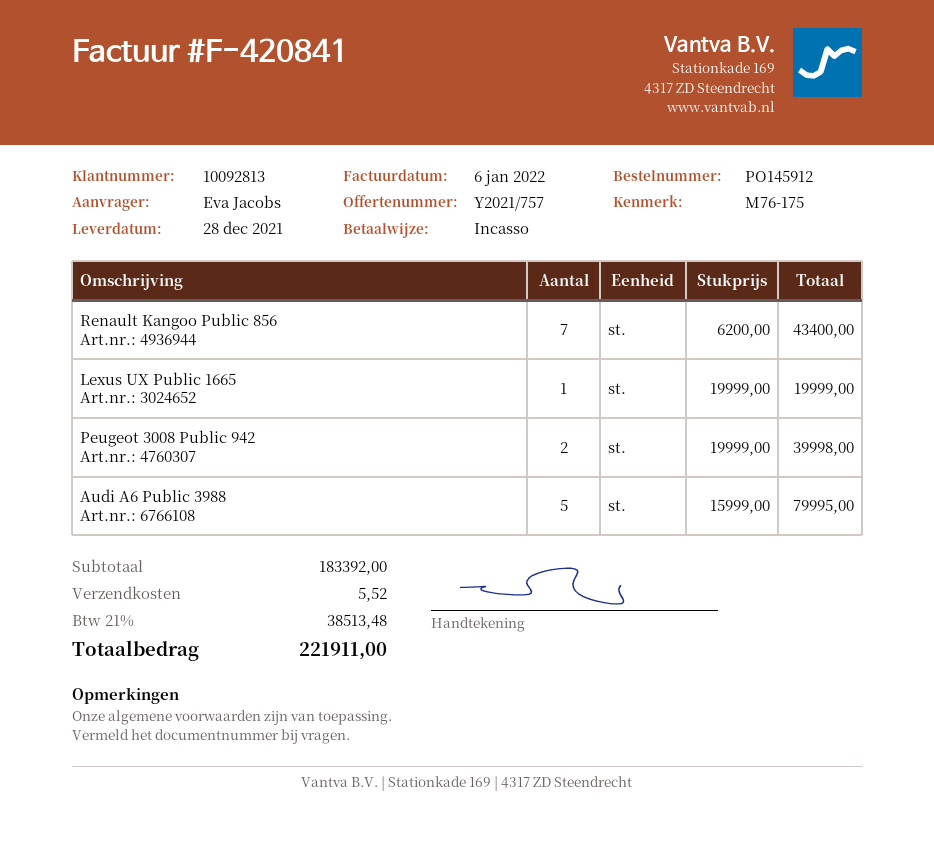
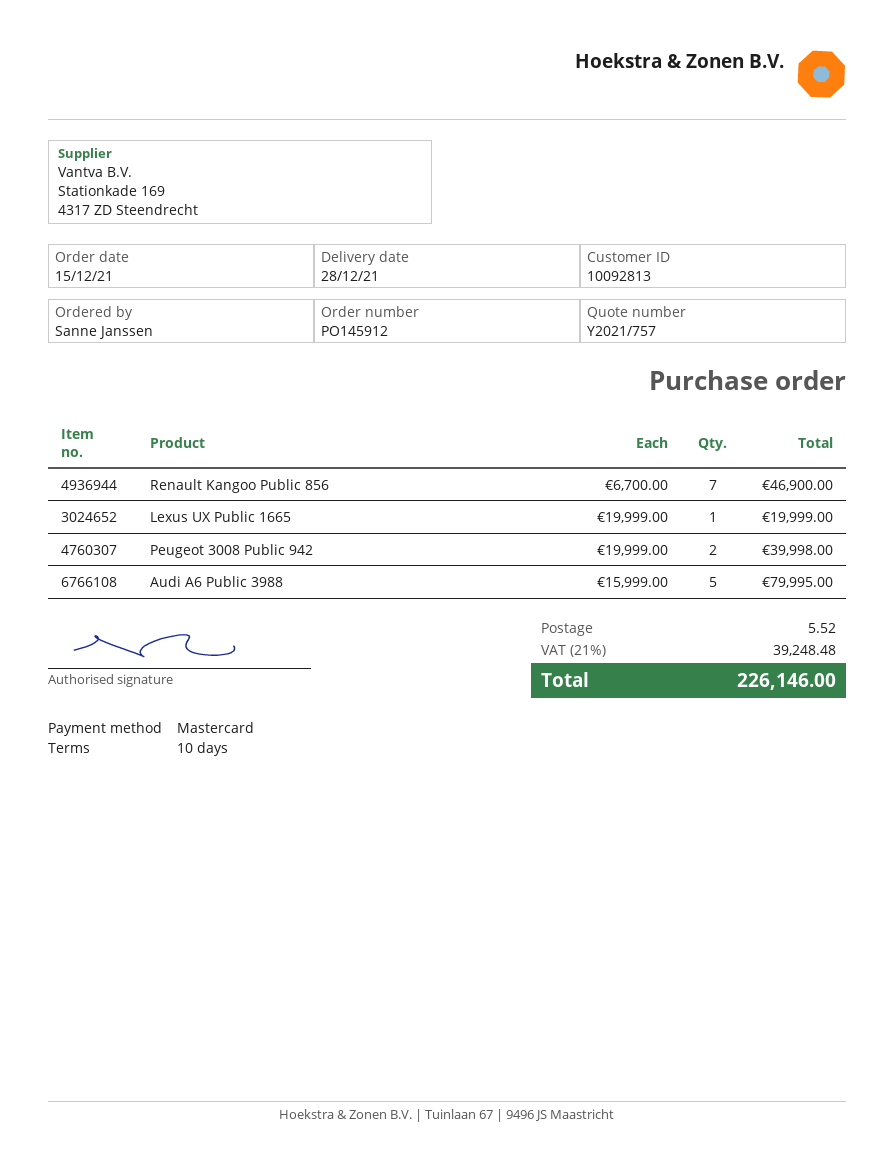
ordered by: Eva Jacobs -> Sanne Janssen
payment method: direct debit -> Mastercard
Renault Kangoo Public 856: 7 x 6200.00 = 43400.00 -> 7 x 6700.00 = 46900.00
tax: 21% = 38513.48 -> 21% = 39248.48
total: 221911.00 -> 226146.00

